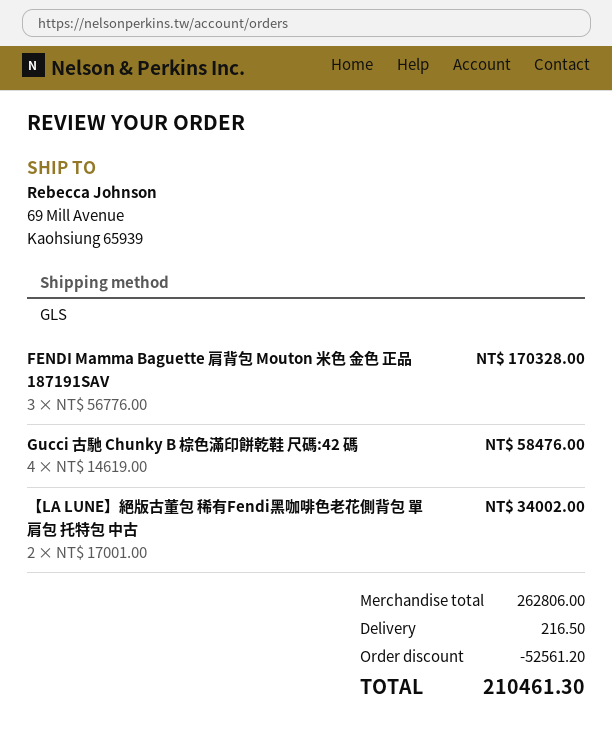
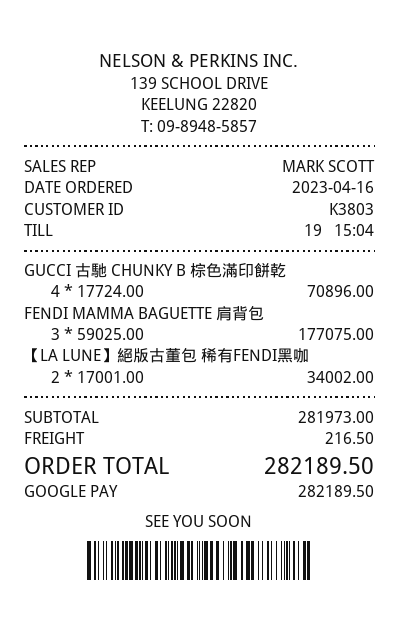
FENDI Mamma Baguette 肩背包 Mouton 米色 金色 正品 187191SAV: 3 x 56776.00 = 170328.00 -> 3 x 59025.00 = 177075.00
Gucci 古馳 Chunky B 棕色滿印餅乾鞋 尺碼:42 碼: 4 x 14619.00 = 58476.00 -> 4 x 17724.00 = 70896.00
subtotal: 262806.00 -> 281973.00
discount: 52561.20 -> none
total: 210461.30 -> 282189.50

